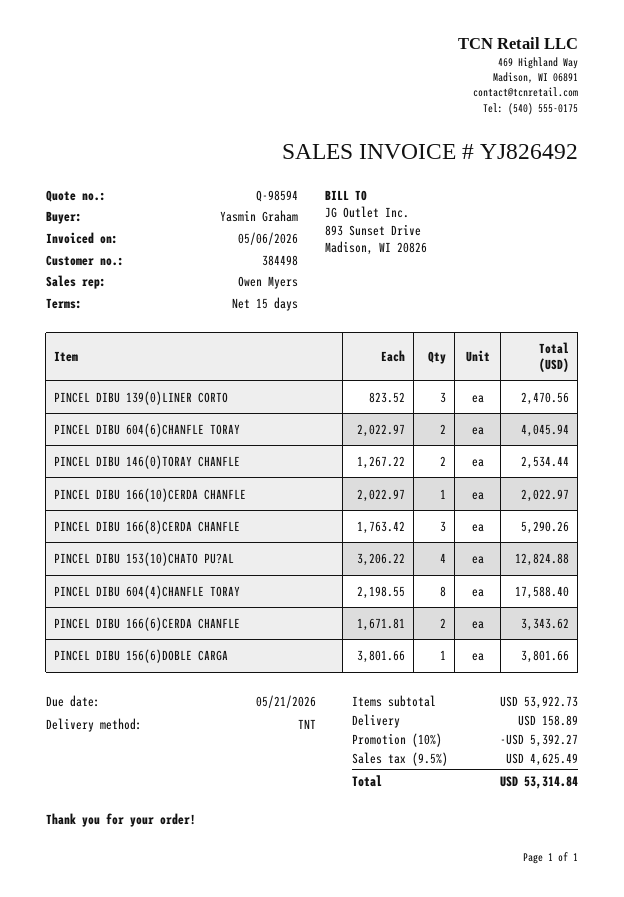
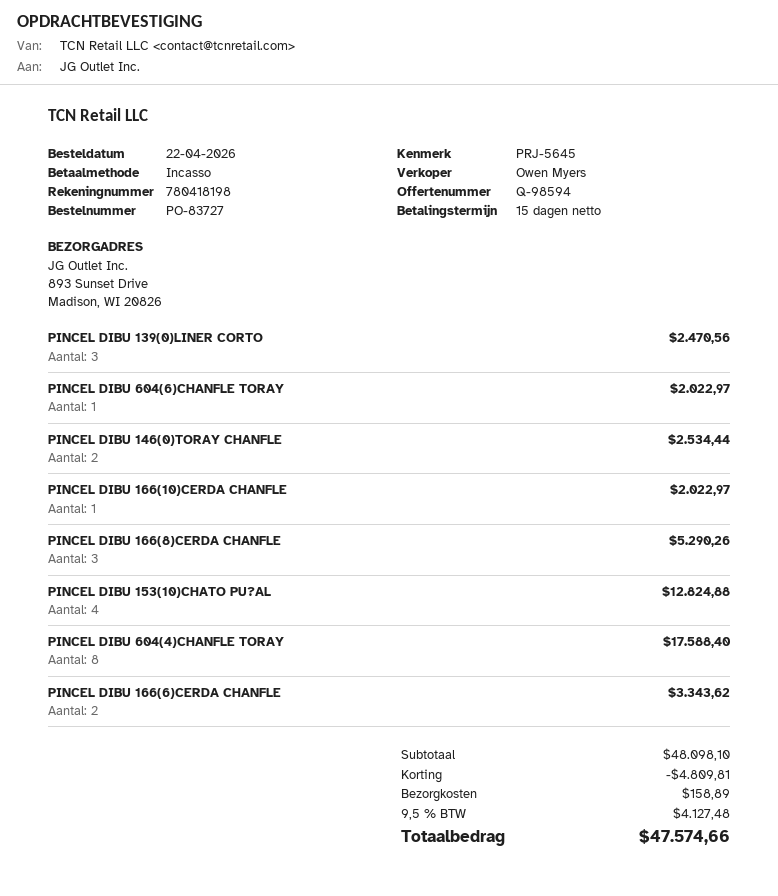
PINCEL DIBU 604(6)CHANFLE TORAY: 2 for 4045.94 -> 1 for 2022.97
PINCEL DIBU 156(6)DOBLE CARGA: 1 for 3801.66 -> none
subtotal: 53922.73 -> 48098.10
discount: 5392.27 -> 4809.81
tax: 9.5% = 4625.49 -> 9.5% = 4127.48
total: 53314.84 -> 47574.66

